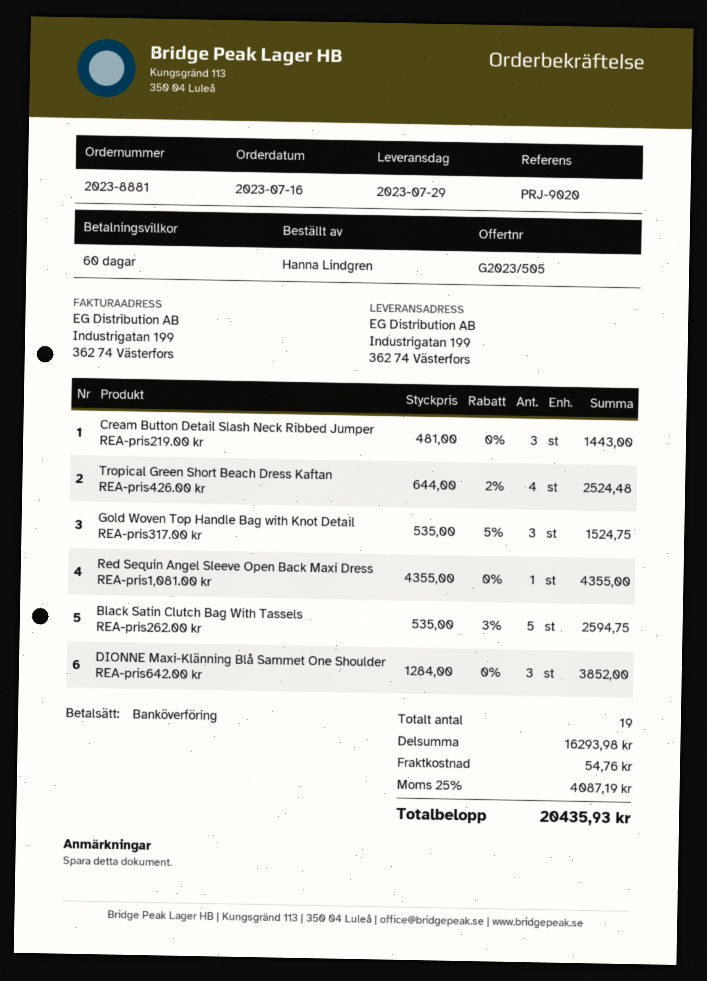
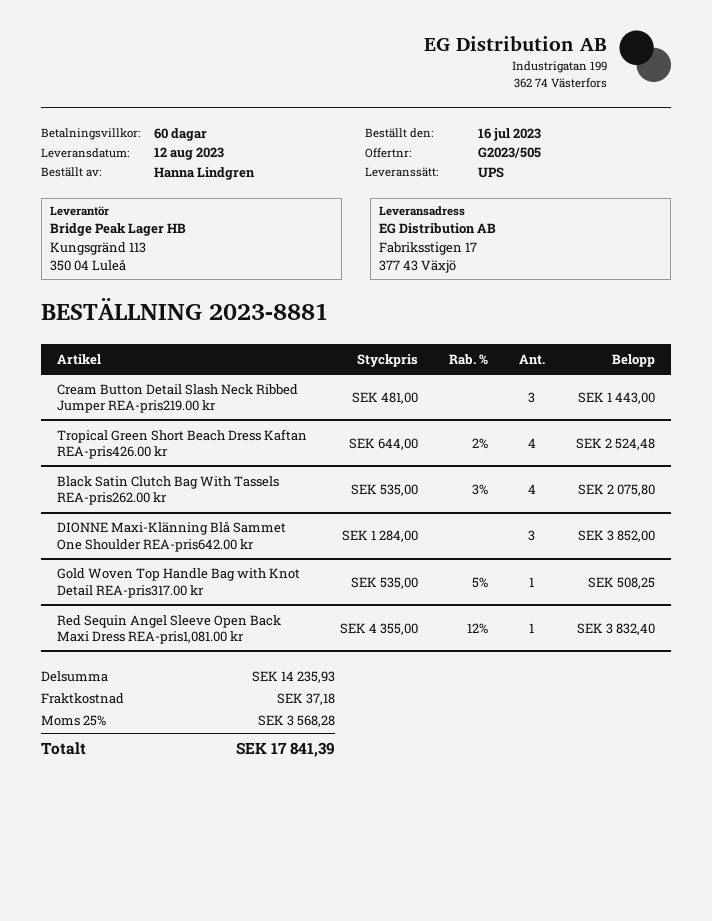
delivery date: 2023-07-29 -> 2023-08-12
ship to: Industrigatan 199, 362 74 Västerfors -> Fabriksstigen 17, 377 43 Växjö
Gold Woven Top Handle Bag with Knot Detail REA-pris317.00 kr: 3 x 535.00 - 5% = 1524.75 -> 1 x 535.00 - 5% = 508.25
Red Sequin Angel Sleeve Open Back Maxi Dress REA-pris1,081.00 kr: 1 x 4355.00 = 4355.00 -> 1 x 4355.00 - 12% = 3832.40
Black Satin Clutch Bag With Tassels REA-pris262.00 kr: 5 x 535.00 - 3% = 2594.75 -> 4 x 535.00 - 3% = 2075.80
subtotal: 16293.98 -> 14235.93
shipping: 54.76 -> 37.18
tax: 25% = 4087.19 -> 25% = 3568.28
total: 20435.93 -> 17841.39

